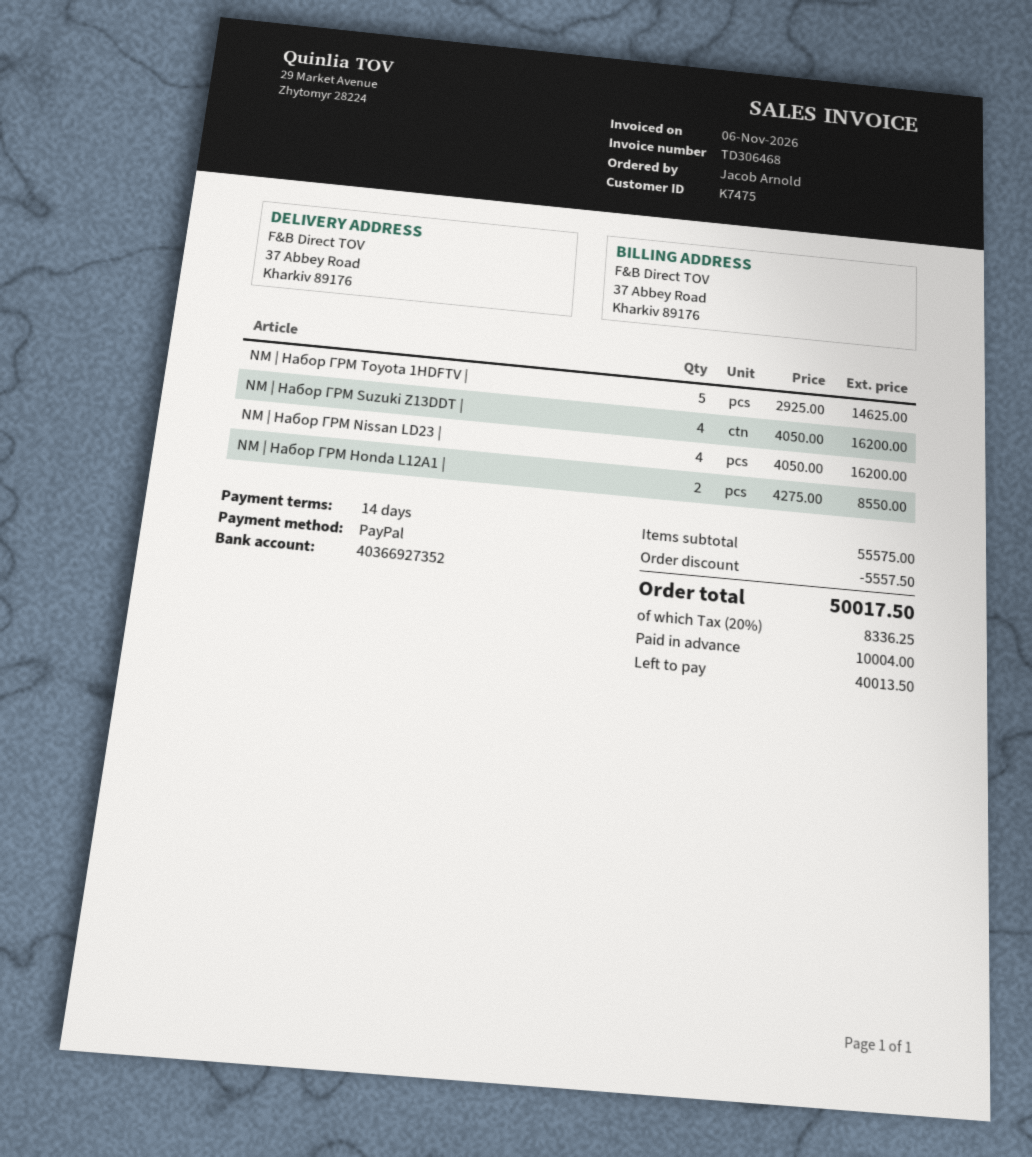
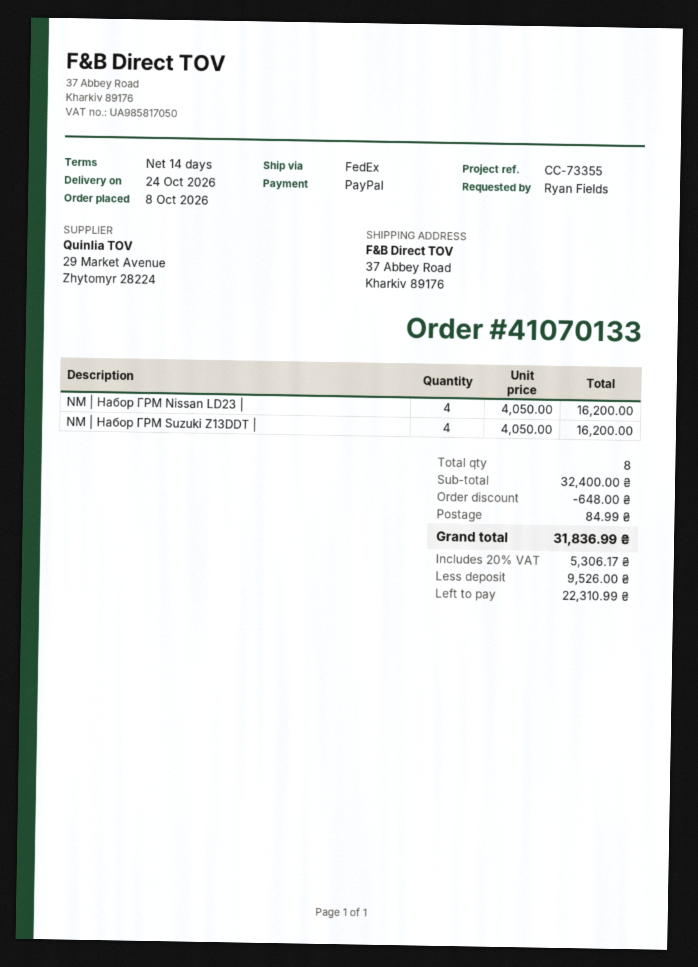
ordered by: Jacob Arnold -> Ryan Fields
NM | Набор ГРМ Toyota 1HDFTV |: 5 x 2925.00 = 14625.00 -> none
NM | Набор ГРМ Honda L12A1 |: 2 x 4275.00 = 8550.00 -> none
subtotal: 55575.00 -> 32400.00
discount: 5557.50 -> 648.00
shipping: none -> 84.99
tax: 20% = 8336.25 -> 20% = 5306.17
total: 50017.50 -> 31836.99
deposit: 10004.00 -> 9526.00
balance: 40013.50 -> 22310.99

